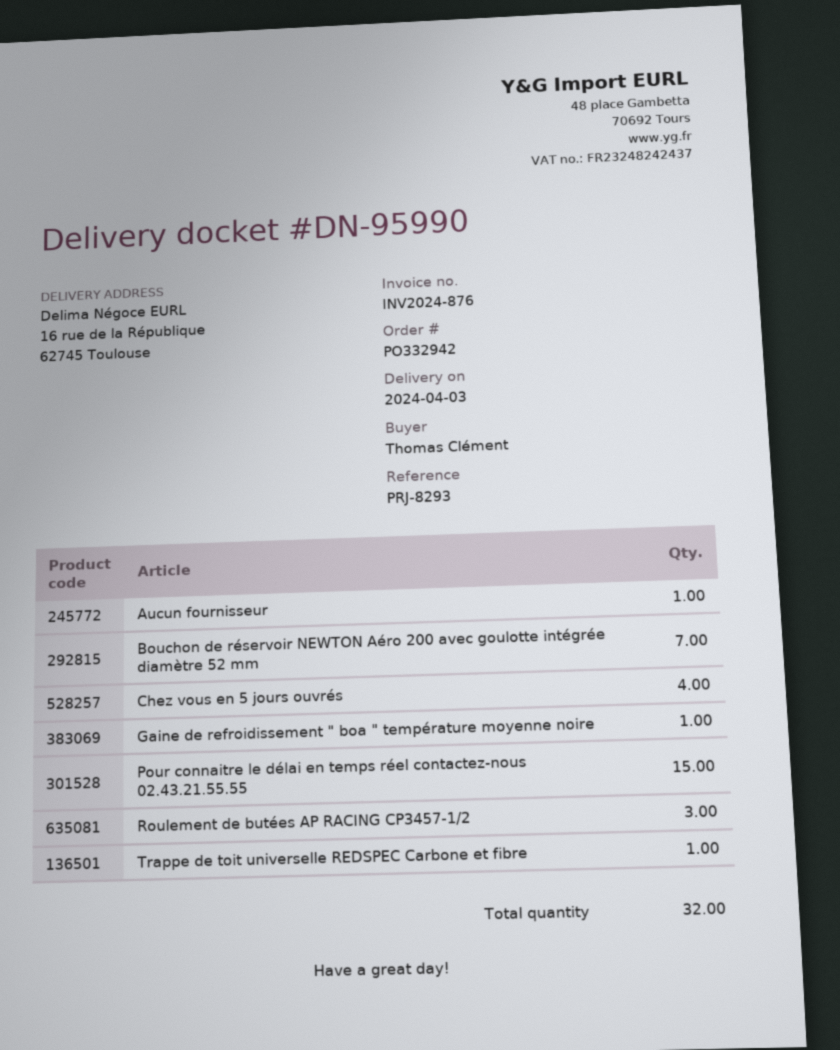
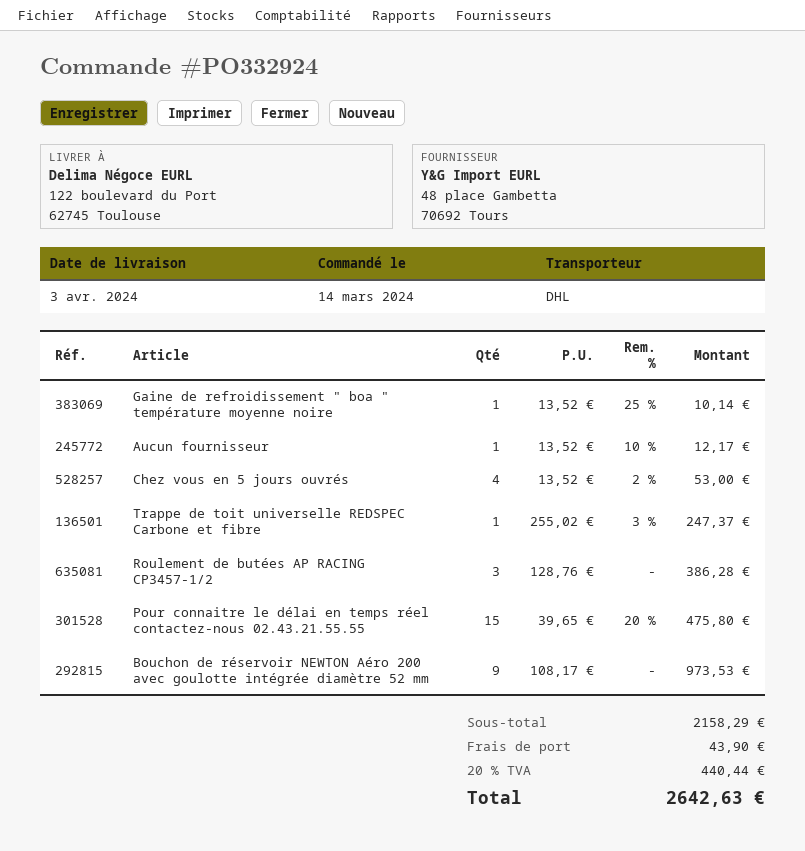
order number: PO332942 -> PO332924
ship to: 16 rue de la République, 62745 Toulouse -> 122 boulevard du Port, 62745 Toulouse
Bouchon de réservoir NEWTON Aéro 200 avec goulotte intégrée diamètre 52 mm: 7 -> 9

